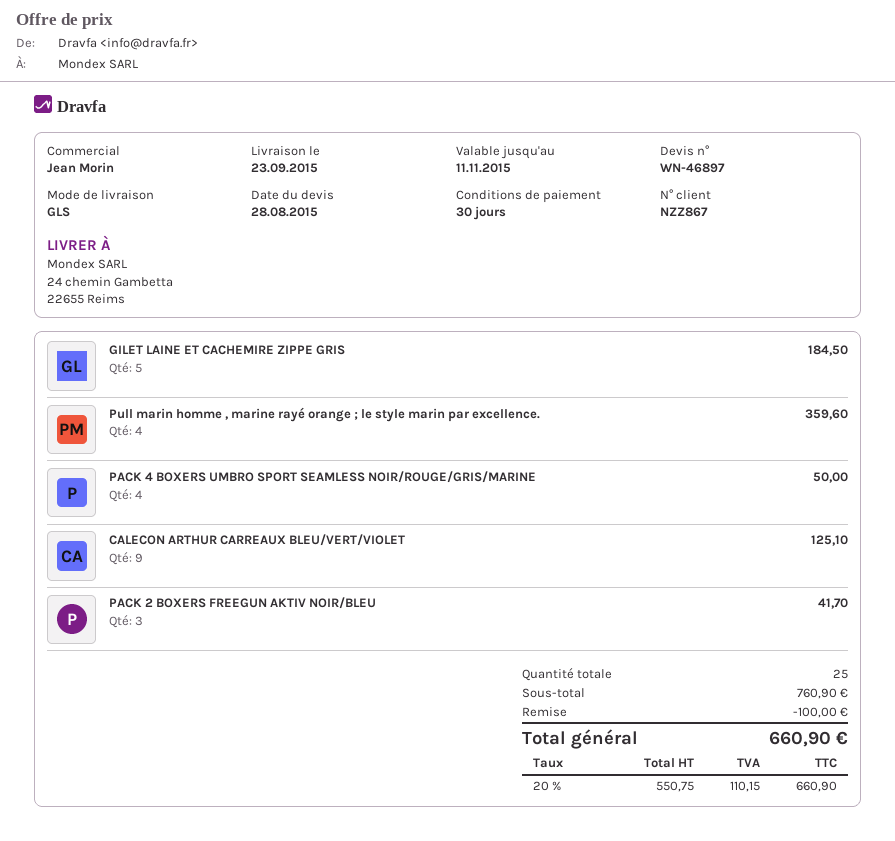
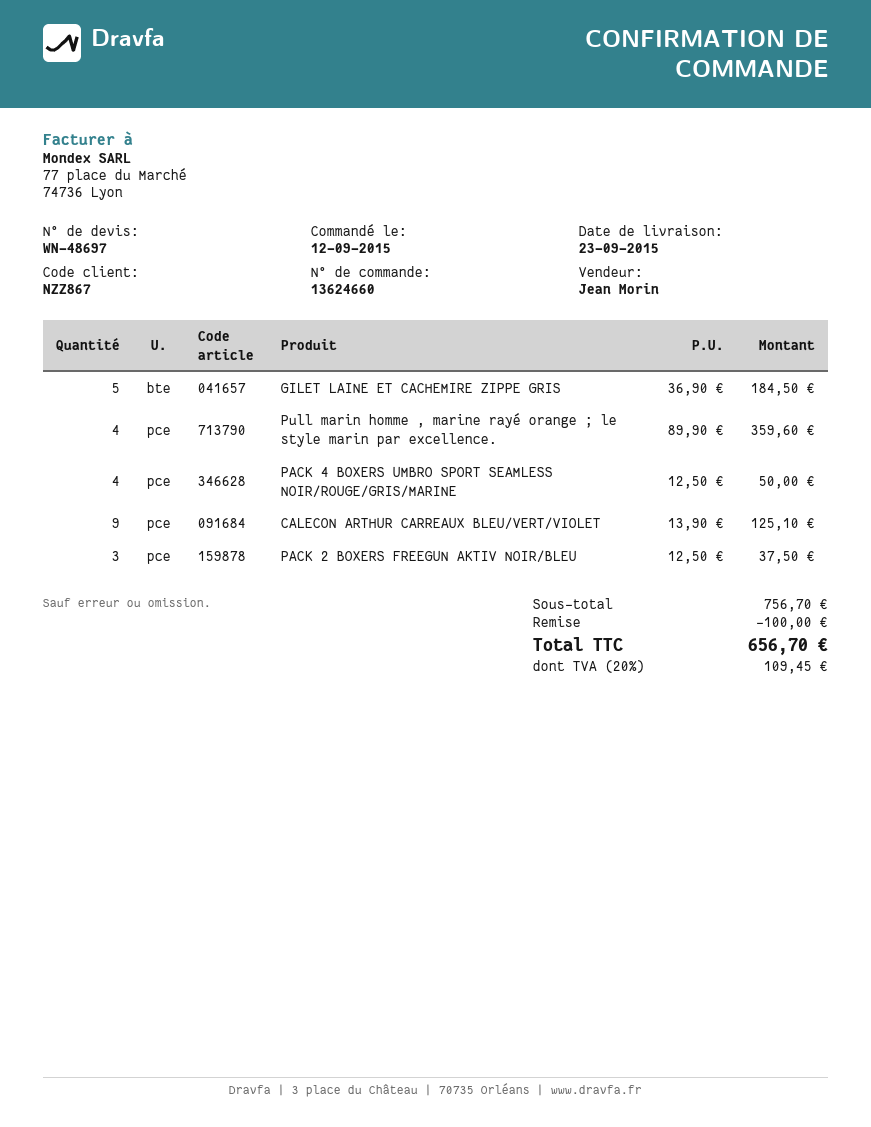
quote number: WN-46897 -> WN-48697
PACK 2 BOXERS FREEGUN AKTIV NOIR/BLEU: 3 for 41.70 -> 3 for 37.50
subtotal: 760.90 -> 756.70
tax: 20% = 110.15 -> 20% = 109.45
total: 660.90 -> 656.70

